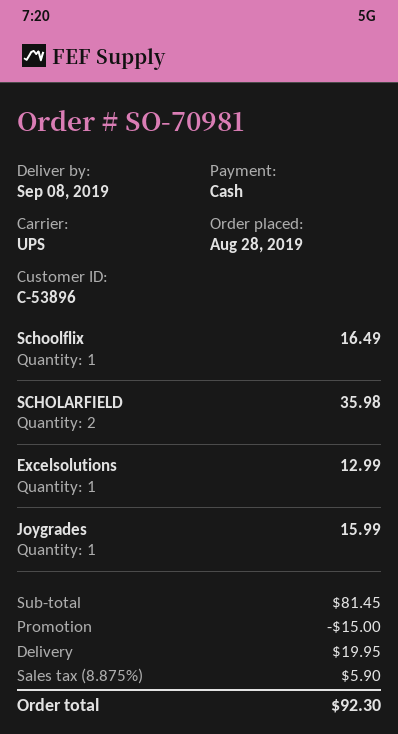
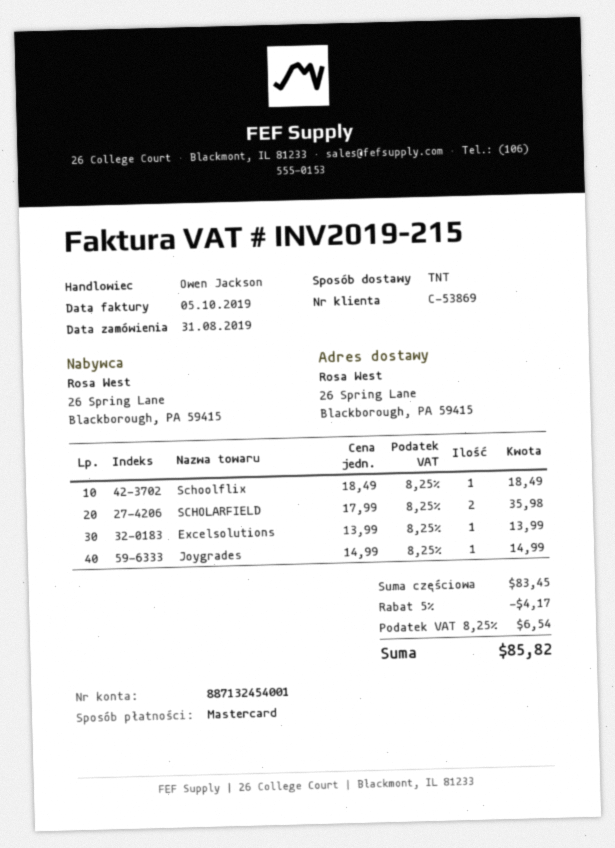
order date: 2019-08-28 -> 2019-08-31
customer number: C-53896 -> C-53869
payment method: cash -> Mastercard
shipping method: UPS -> TNT
Schoolflix: 1 for 16.49 -> 1 for 18.49
Excelsolutions: 1 for 12.99 -> 1 for 13.99
Joygrades: 1 for 15.99 -> 1 for 14.99
subtotal: 81.45 -> 83.45
discount: 15.00 -> 4.17
shipping: 19.95 -> none
tax: 8.875% = 5.90 -> 8.25% = 6.54
total: 92.30 -> 85.82

